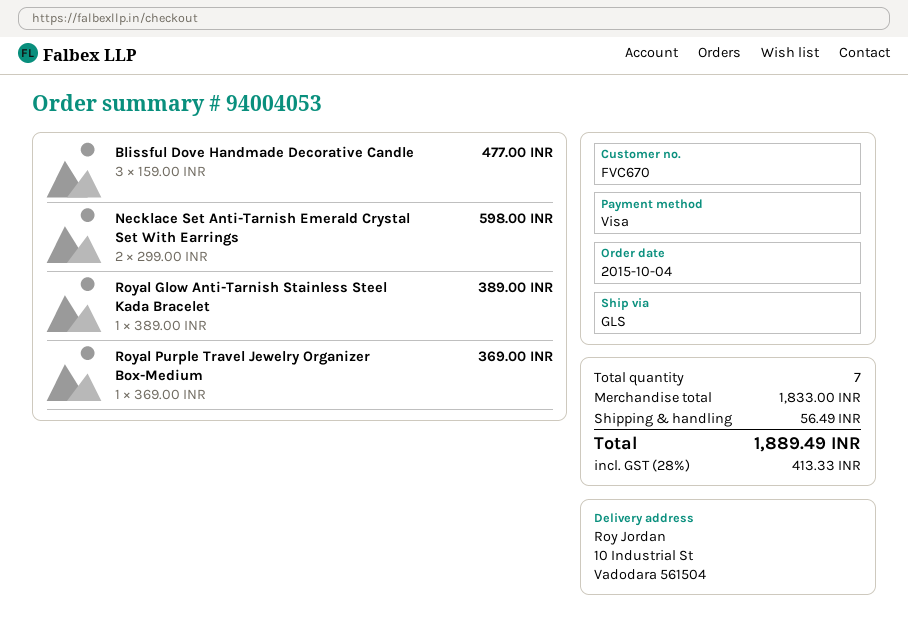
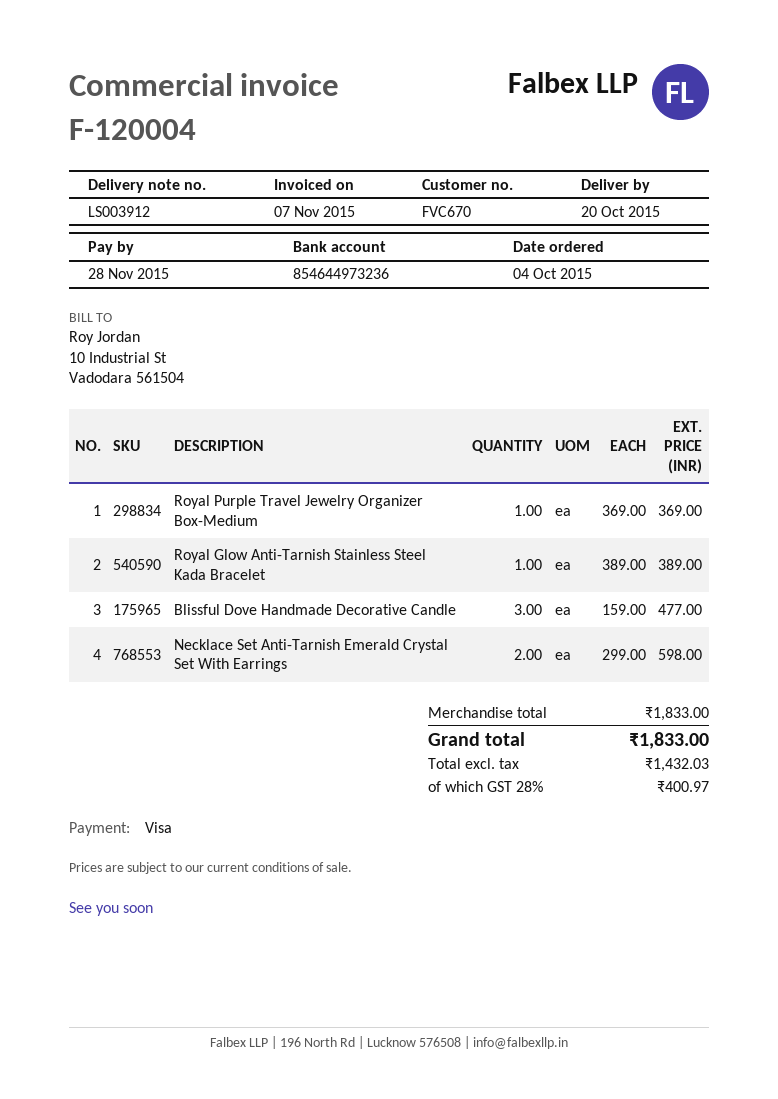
shipping: 56.49 -> none
tax: 28% = 413.33 -> 28% = 400.97
total: 1889.49 -> 1833.00

